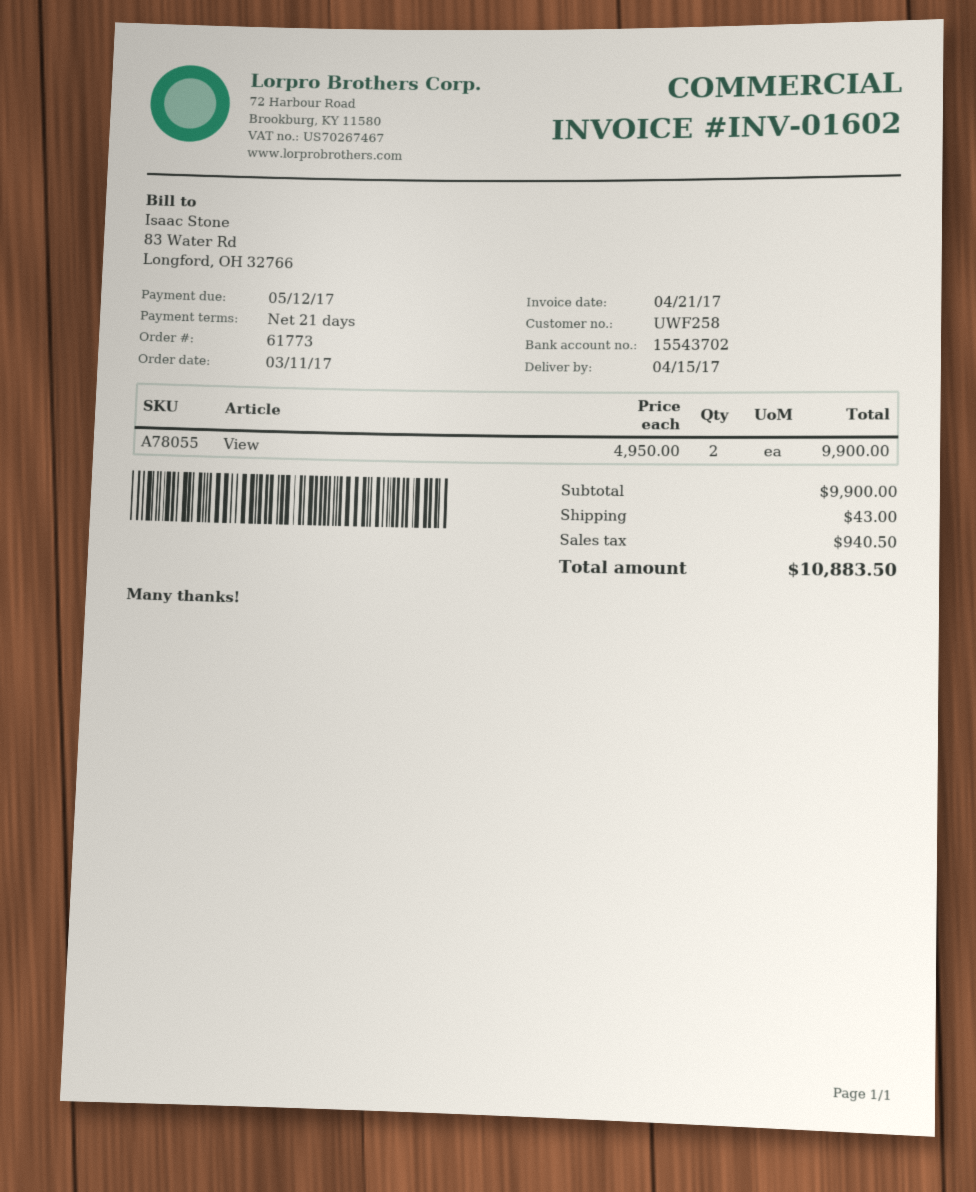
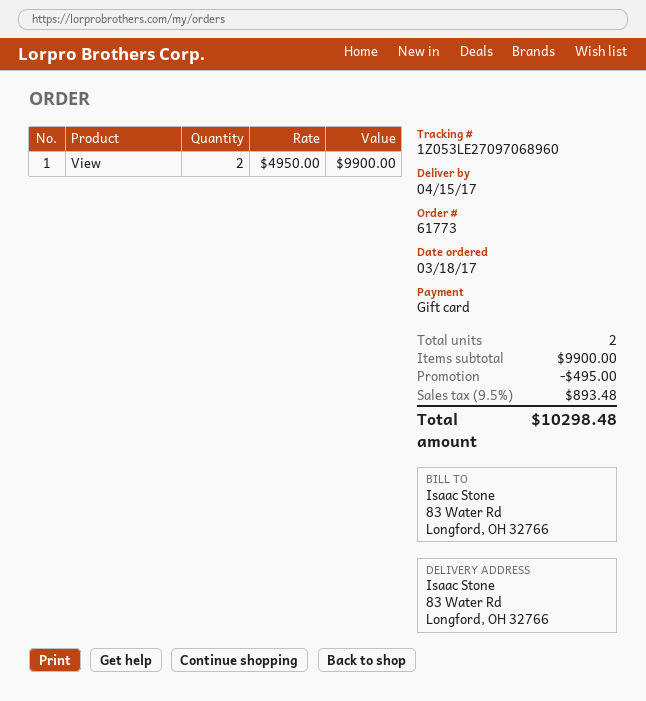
order date: 2017-03-11 -> 2017-03-18
discount: none -> 495.00
shipping: 43.00 -> none
tax: 940.50 -> 893.48
total: 10883.50 -> 10298.48

